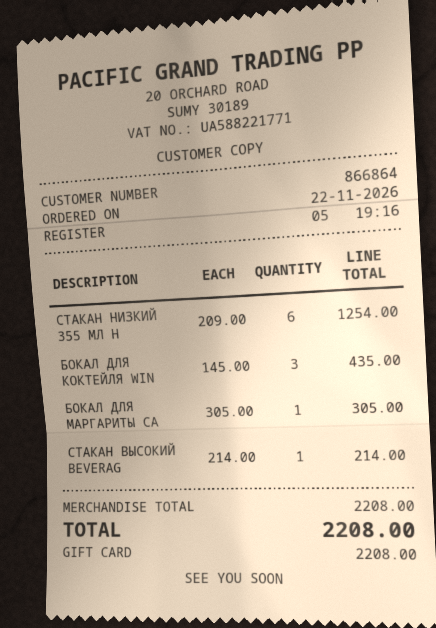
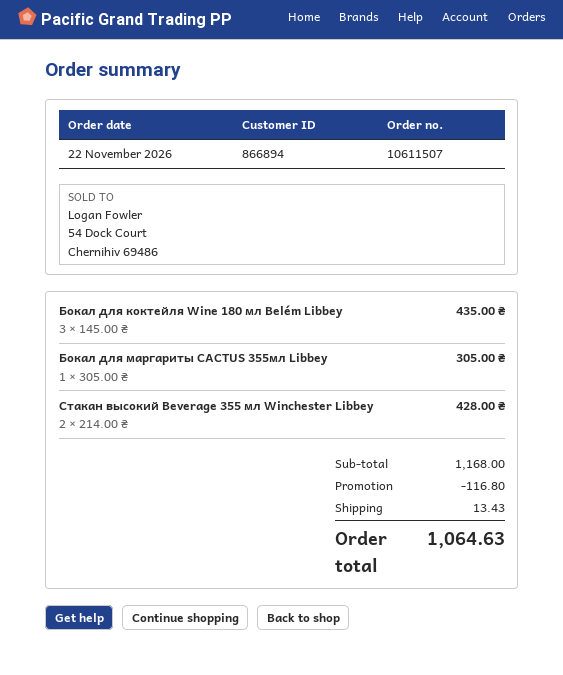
customer number: 866864 -> 866894
СТАКАН НИЗКИЙ 355 МЛ H: 6 x 209.00 = 1254.00 -> none
СТАКАН ВЫСОКИЙ BEVERAG: 1 x 214.00 = 214.00 -> 2 x 214.00 = 428.00
subtotal: 2208.00 -> 1168.00
discount: none -> 116.80
shipping: none -> 13.43
total: 2208.00 -> 1064.63

